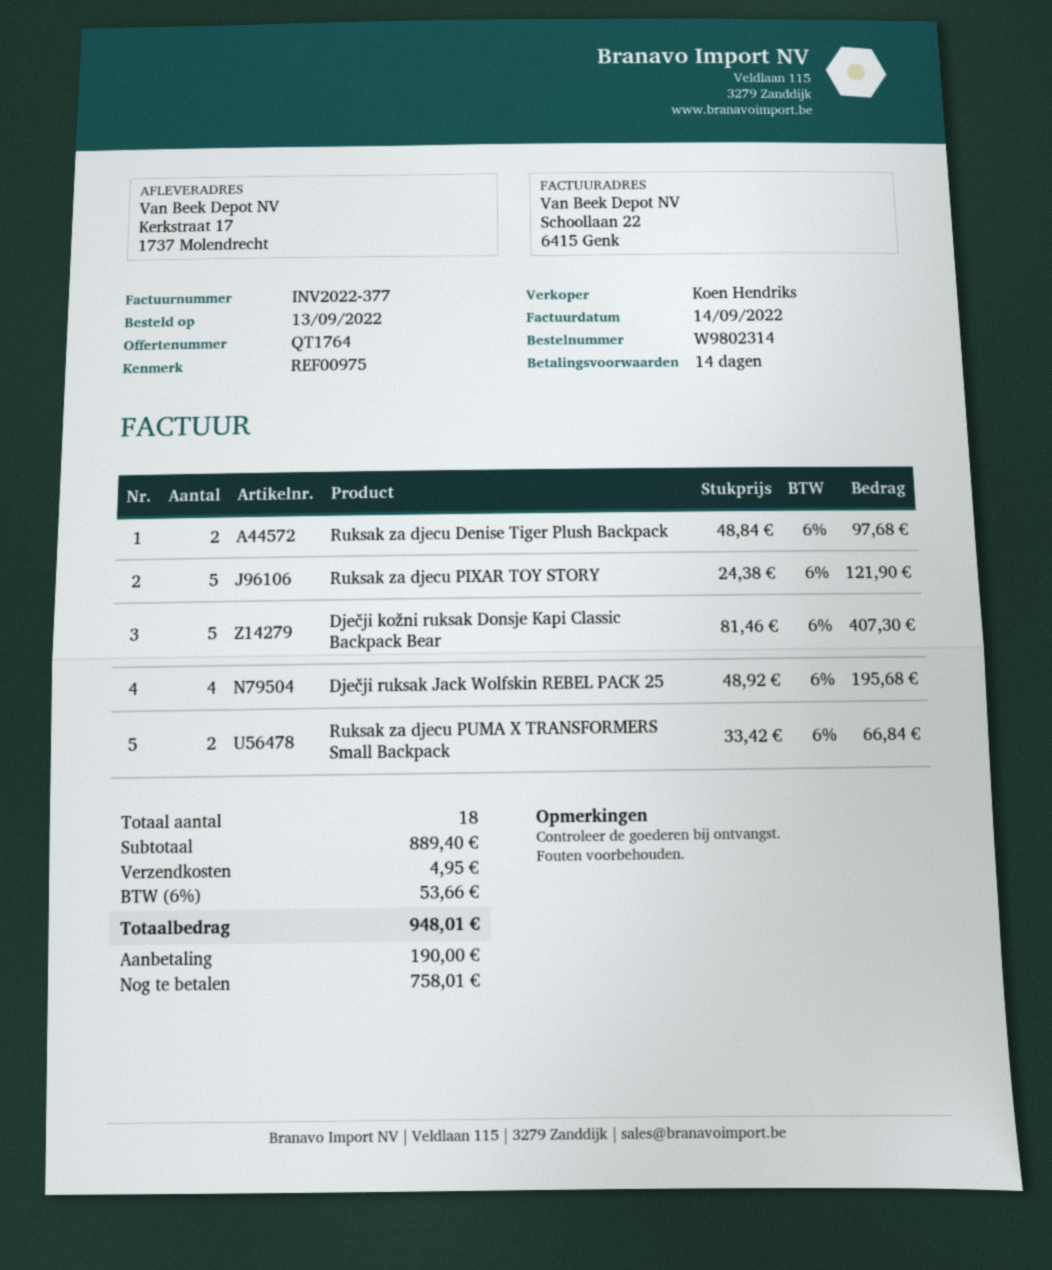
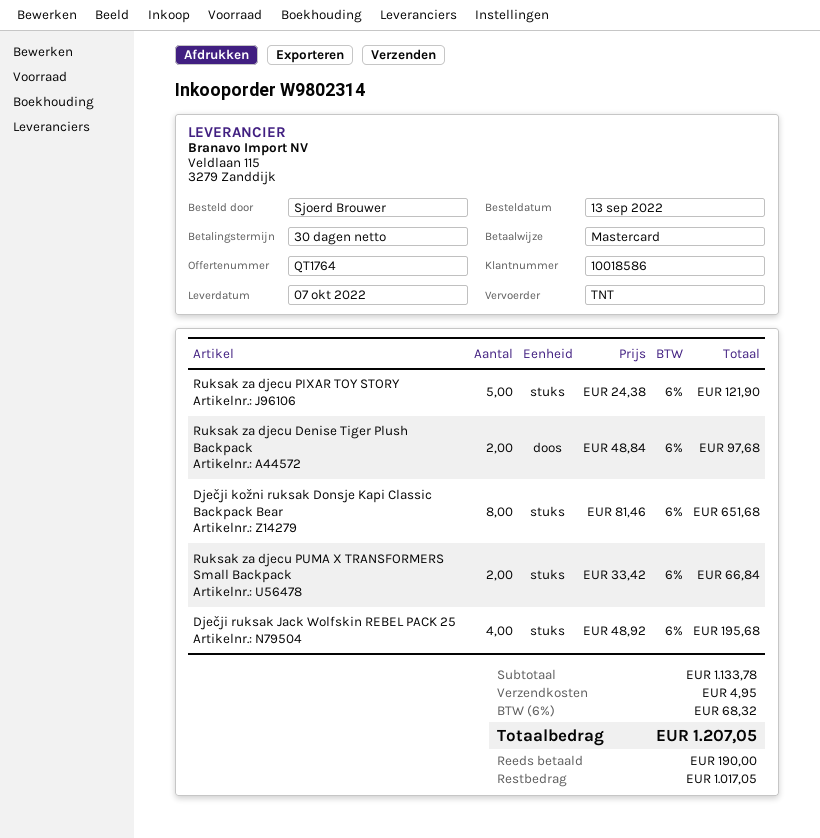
payment terms: 14 days -> 30 days
Dječji kožni ruksak Donsje Kapi Classic Backpack Bear: 5 x 81.46 = 407.30 -> 8 x 81.46 = 651.68
subtotal: 889.40 -> 1133.78
tax: 6% = 53.66 -> 6% = 68.32
total: 948.01 -> 1207.05
balance: 758.01 -> 1017.05

